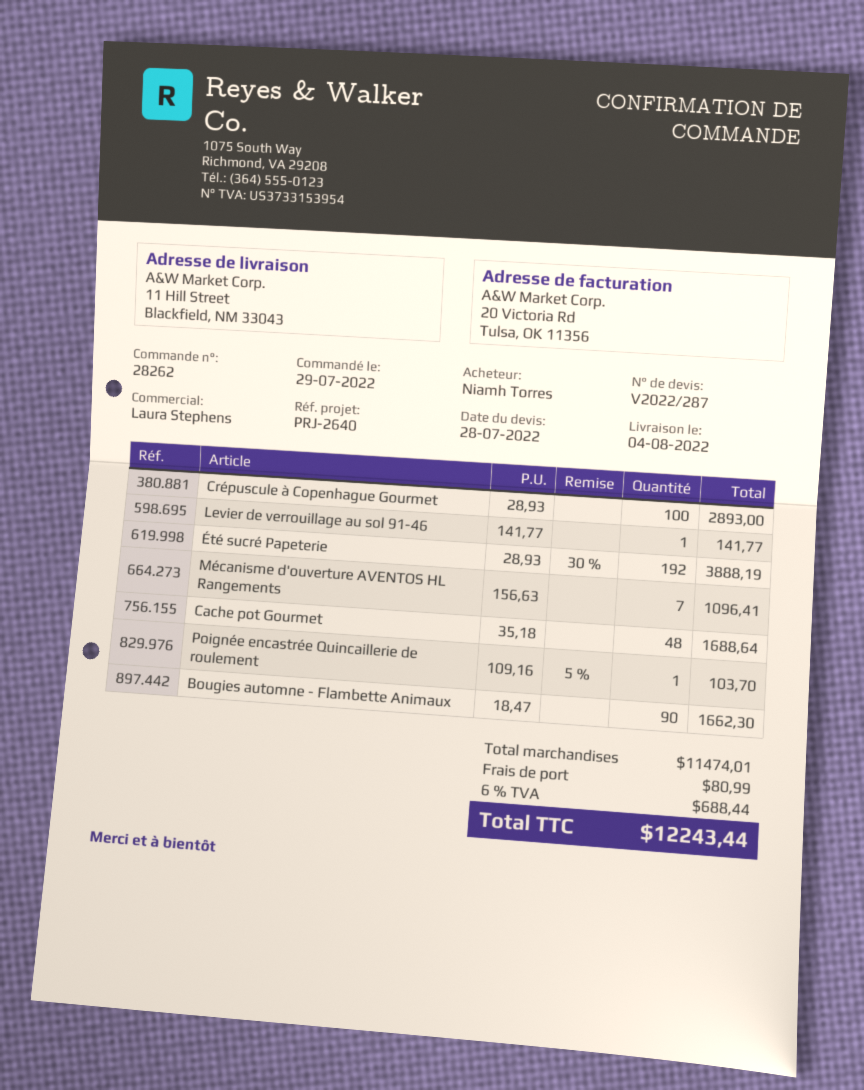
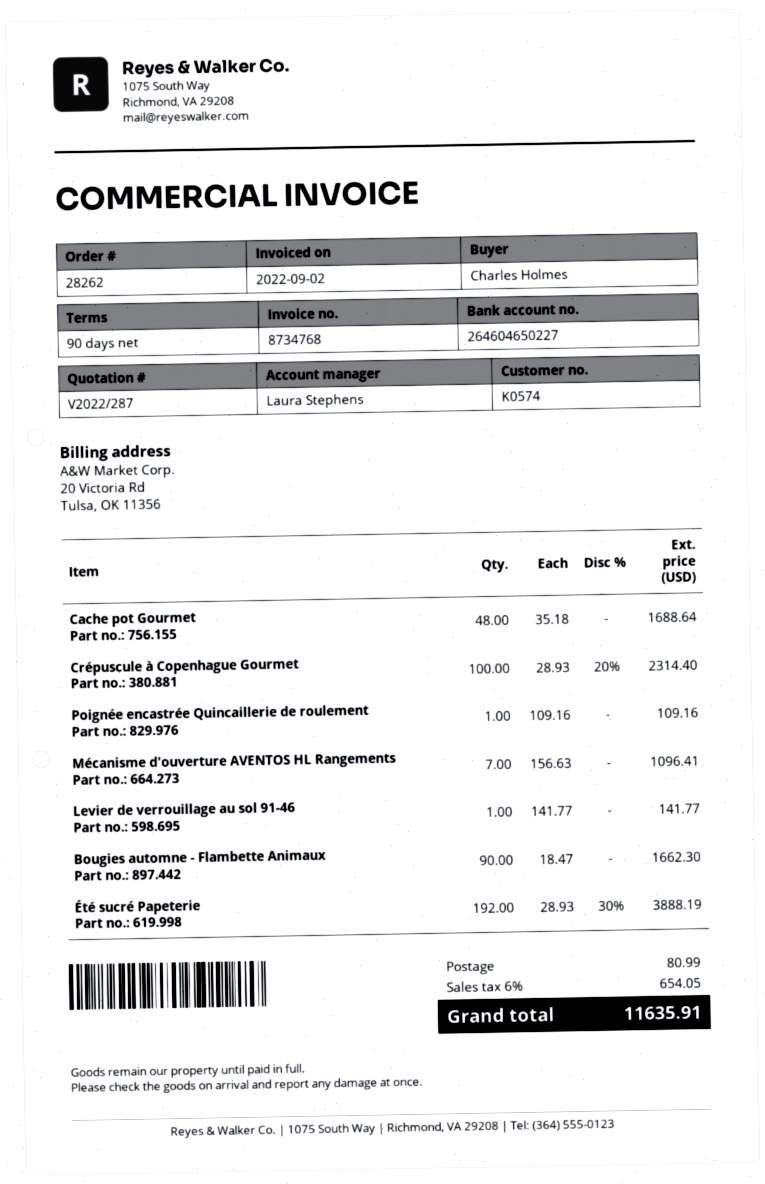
ordered by: Niamh Torres -> Charles Holmes
Crépuscule à Copenhague Gourmet: 100 x 28.93 = 2893.00 -> 100 x 28.93 - 20% = 2314.40
Poignée encastrée Quincaillerie de roulement: 1 x 109.16 - 5% = 103.70 -> 1 x 109.16 = 109.16
tax: 6% = 688.44 -> 6% = 654.05
total: 12243.44 -> 11635.91

